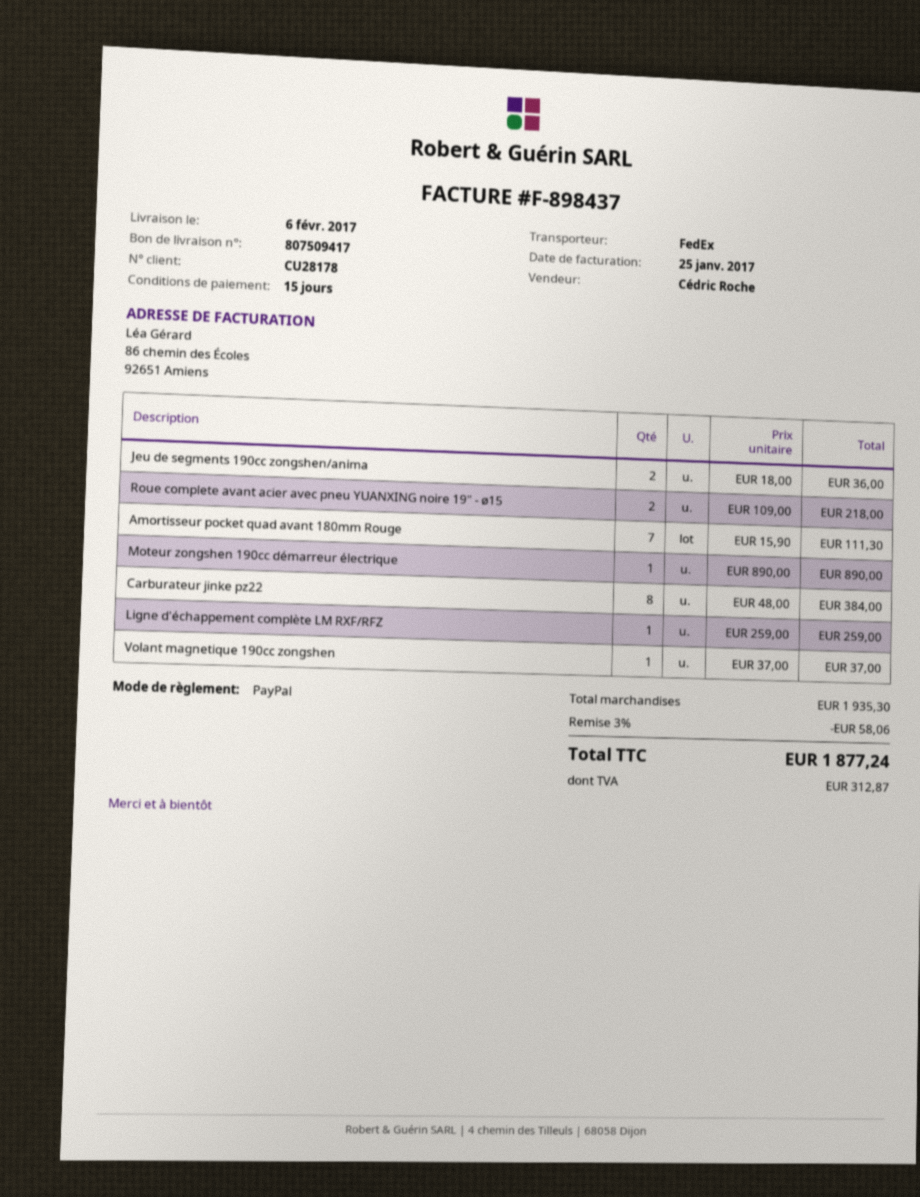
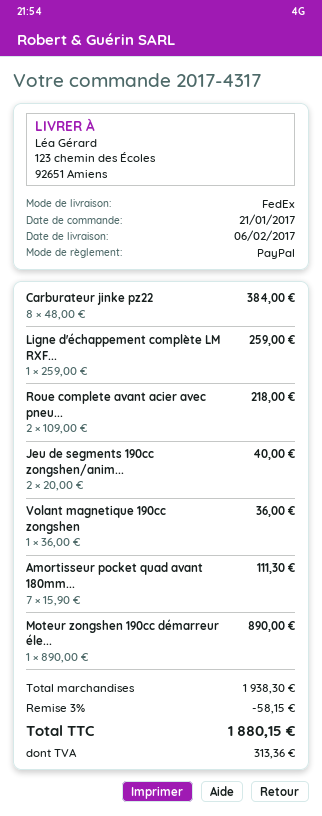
Jeu de segments 190cc zongshen/anima: 2 x 18.00 = 36.00 -> 2 x 20.00 = 40.00
Volant magnetique 190cc zongshen: 1 x 37.00 = 37.00 -> 1 x 36.00 = 36.00
subtotal: 1935.30 -> 1938.30
discount: 3% = 58.06 -> 3% = 58.15
tax: 312.87 -> 313.36
total: 1877.24 -> 1880.15

